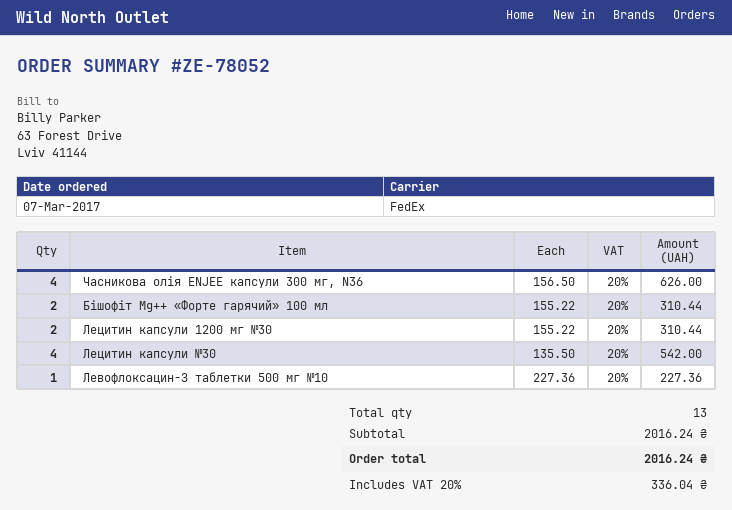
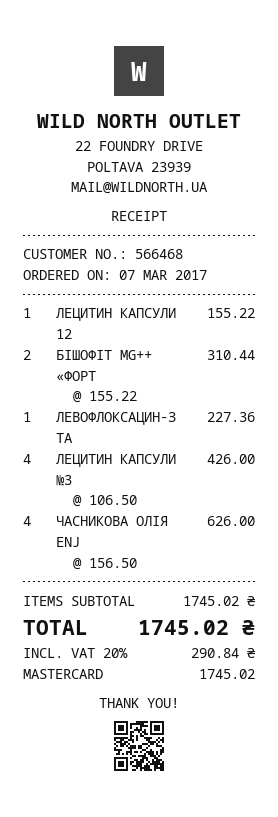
Лецитин капсули 1200 мг №30: 2 x 155.22 = 310.44 -> 1 x 155.22 = 155.22
Лецитин капсули №30: 4 x 135.50 = 542.00 -> 4 x 106.50 = 426.00
subtotal: 2016.24 -> 1745.02
tax: 20% = 336.04 -> 20% = 290.84
total: 2016.24 -> 1745.02

